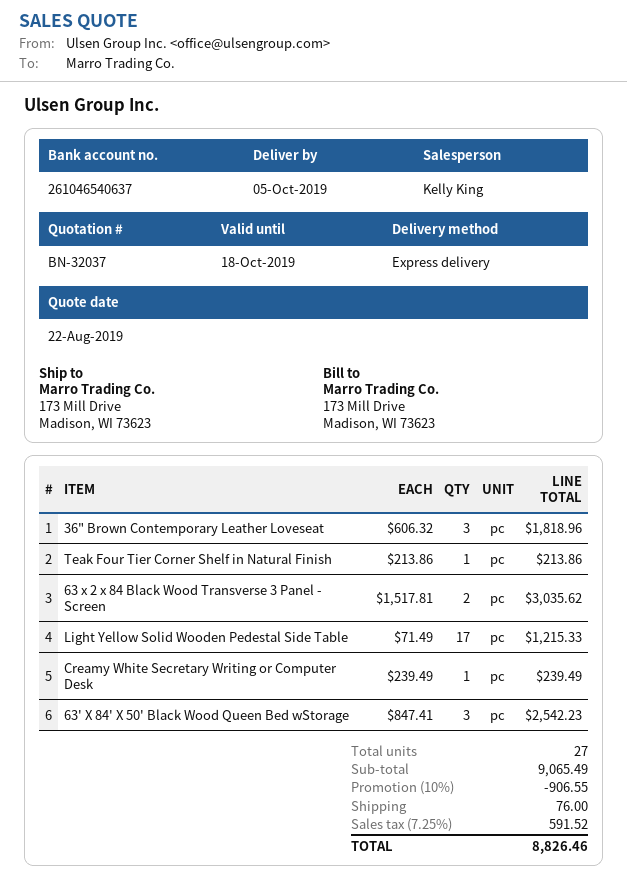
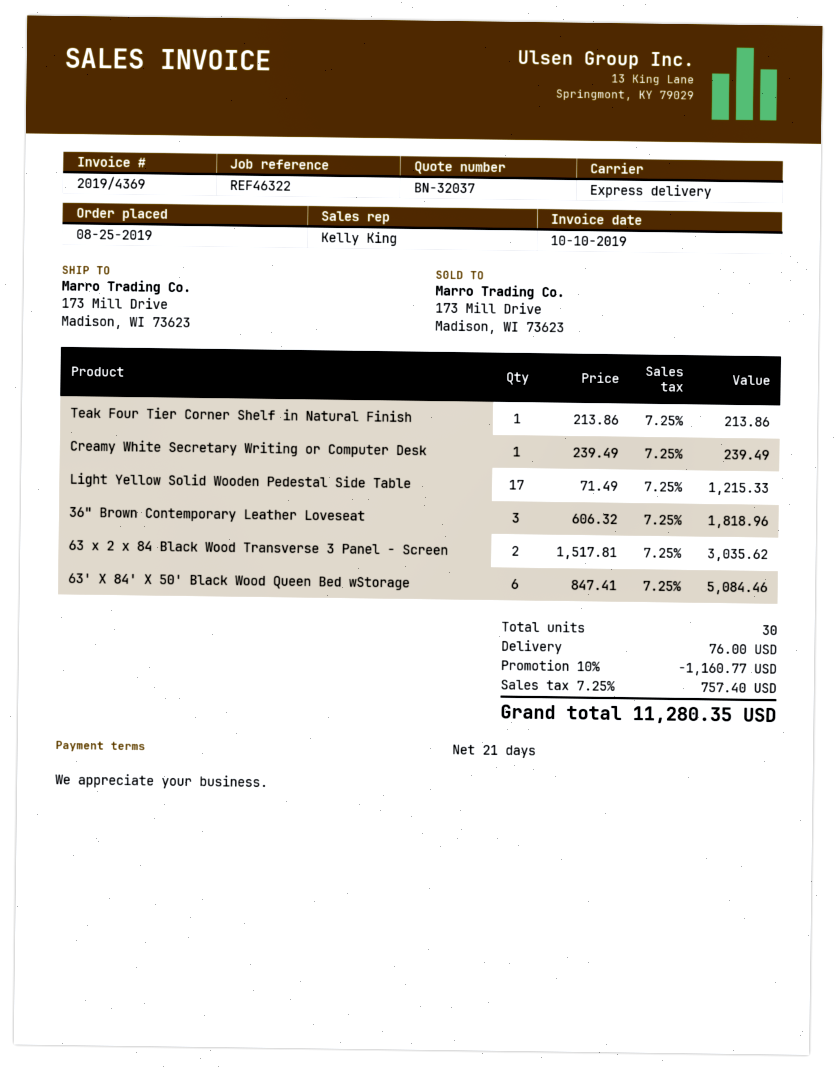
63' X 84' X 50' Black Wood Queen Bed wStorage: 3 x 847.41 = 2542.23 -> 6 x 847.41 = 5084.46
total quantity: 27 -> 30
discount: 10% = 906.55 -> 10% = 1160.77
tax: 7.25% = 591.52 -> 7.25% = 757.40
total: 8826.46 -> 11280.35

